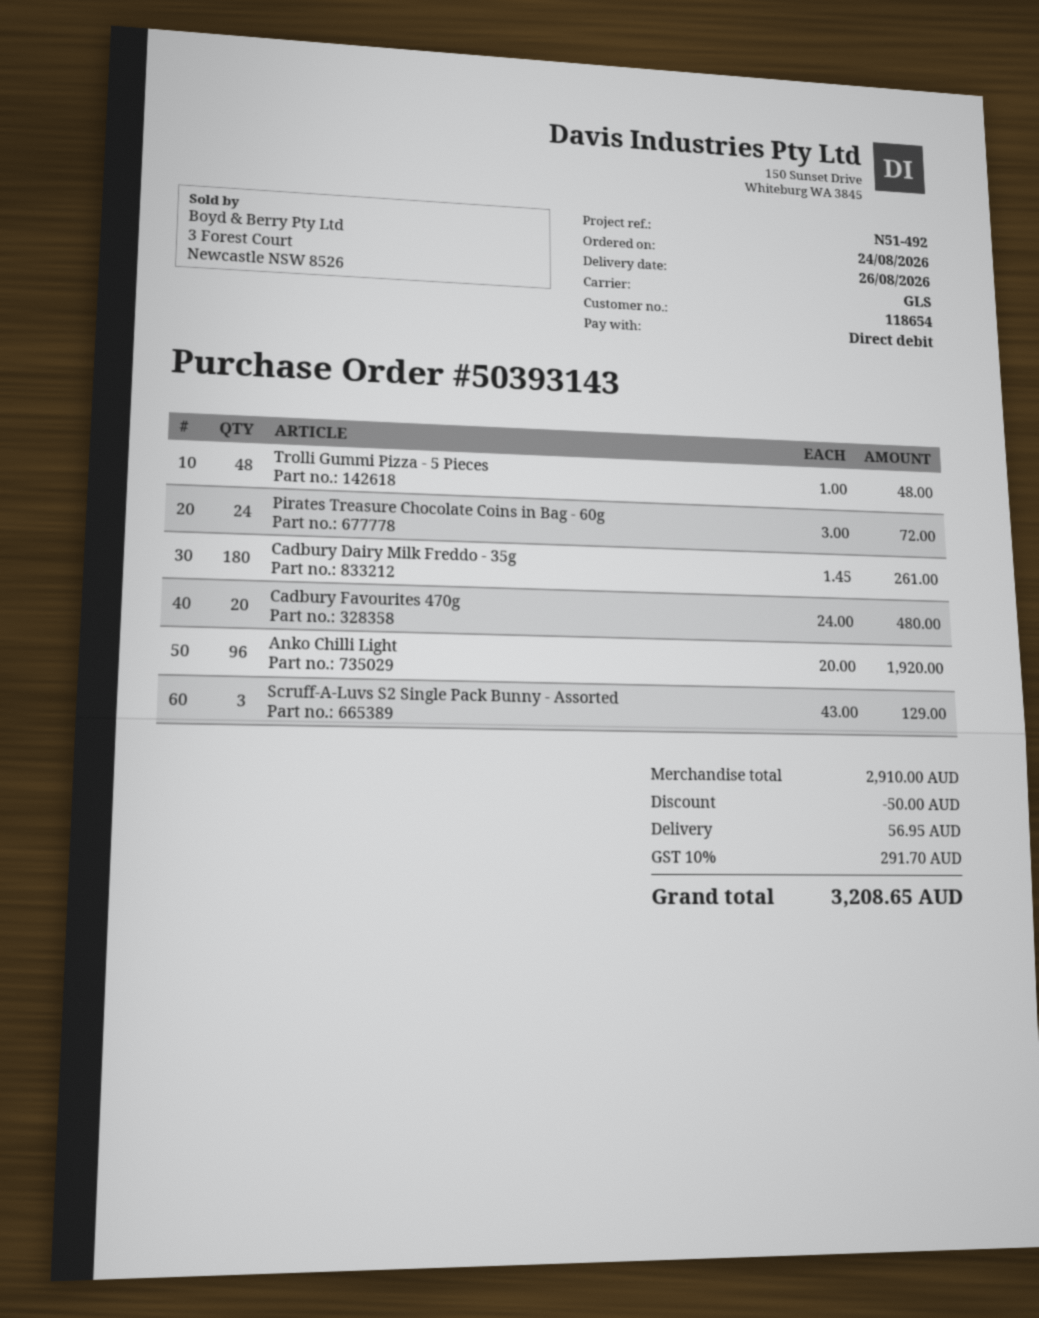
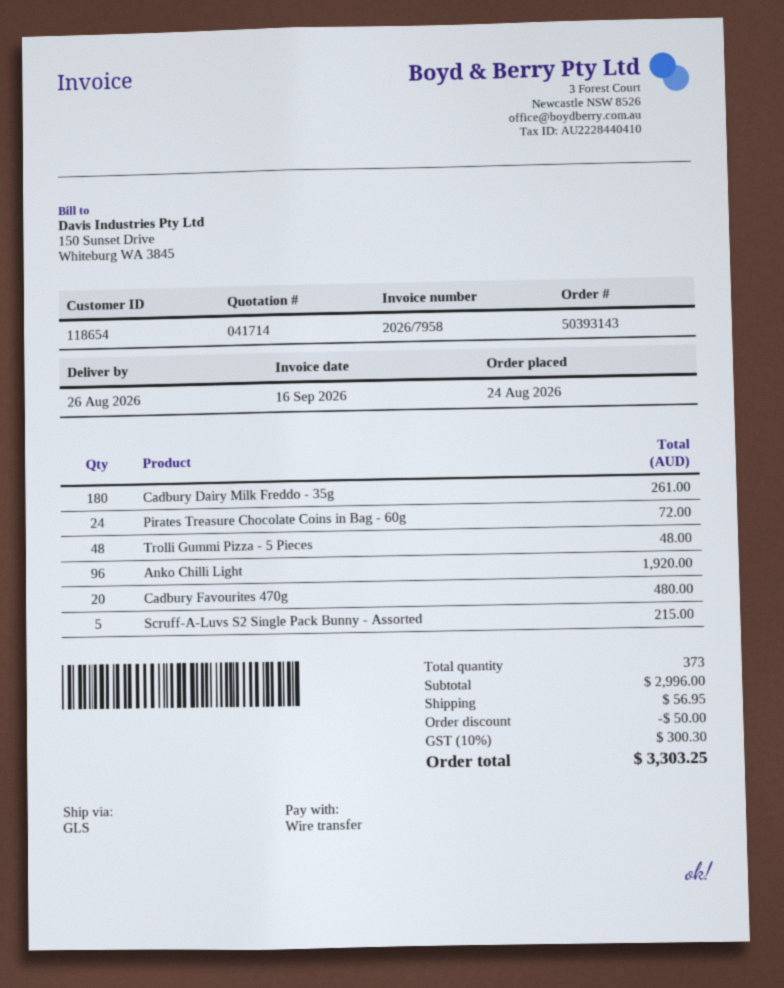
payment method: direct debit -> bank transfer
Scruff‑A‑Luvs S2 Single Pack Bunny - Assorted: 3 for 129.00 -> 5 for 215.00
subtotal: 2910.00 -> 2996.00
tax: 10% = 291.70 -> 10% = 300.30
total: 3208.65 -> 3303.25

